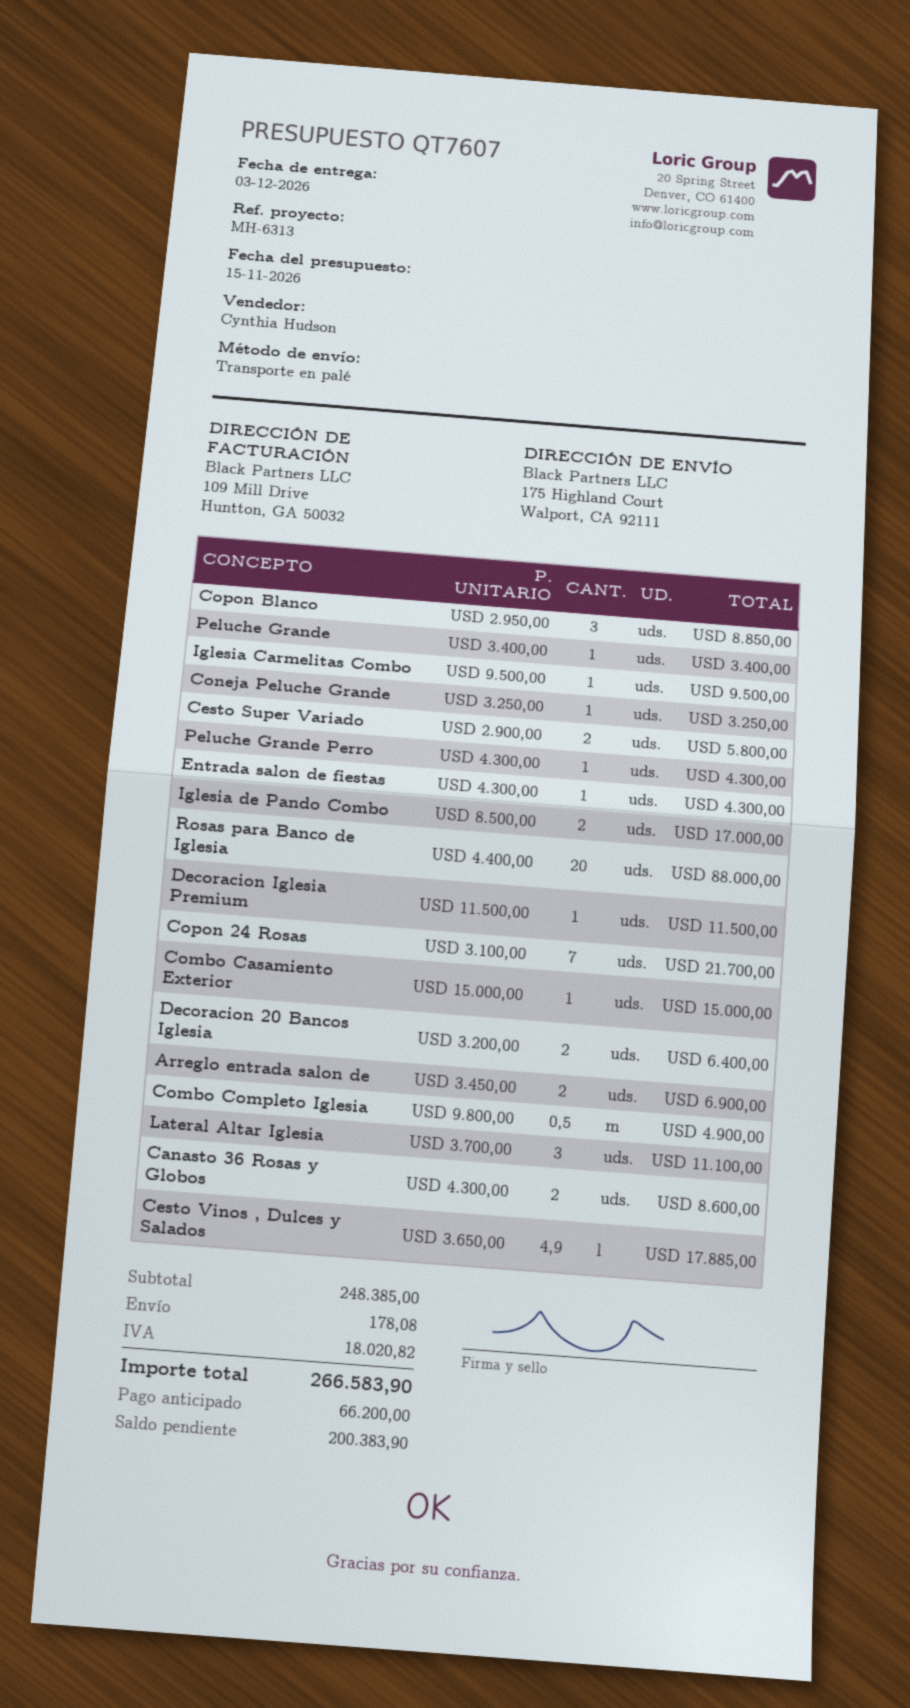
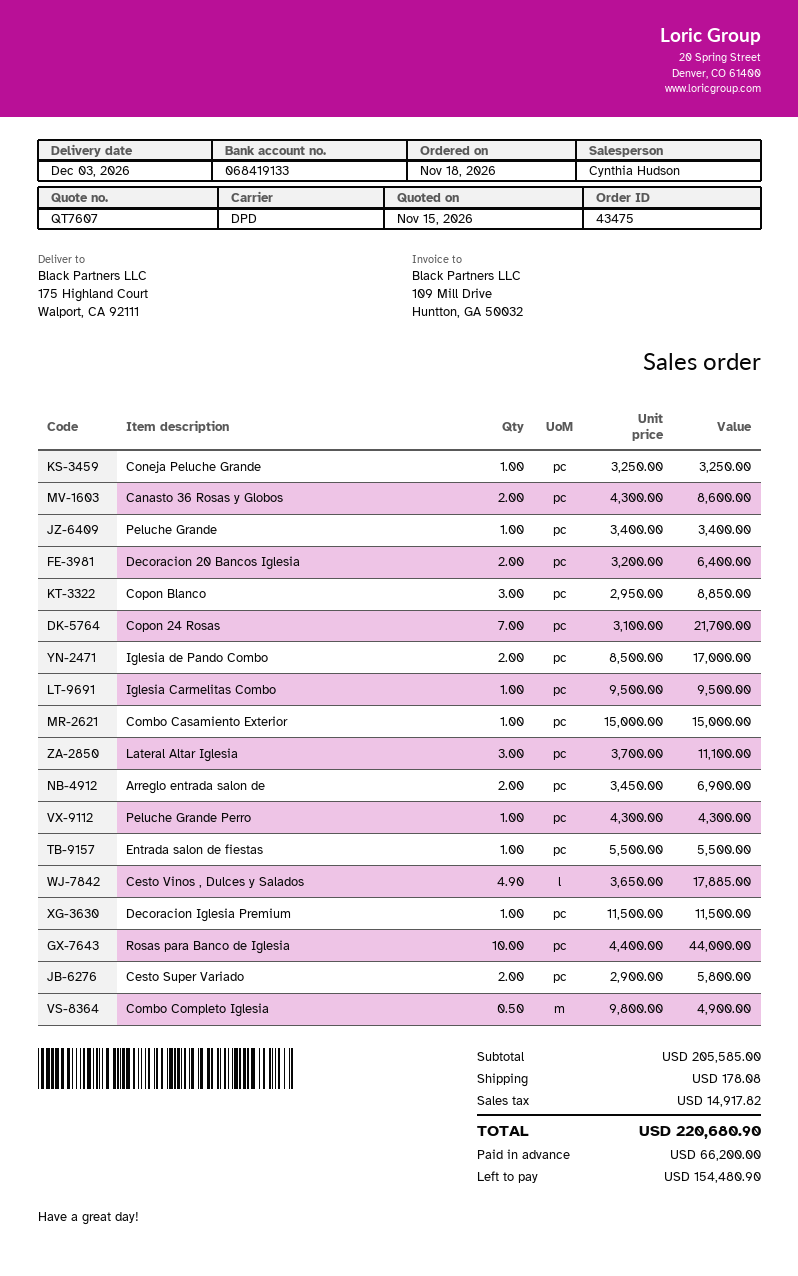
shipping method: pallet freight -> DPD
Entrada salon de fiestas: 1 x 4300.00 = 4300.00 -> 1 x 5500.00 = 5500.00
Rosas para Banco de Iglesia: 20 x 4400.00 = 88000.00 -> 10 x 4400.00 = 44000.00
subtotal: 248385.00 -> 205585.00
tax: 18020.82 -> 14917.82
total: 266583.90 -> 220680.90
balance: 200383.90 -> 154480.90

